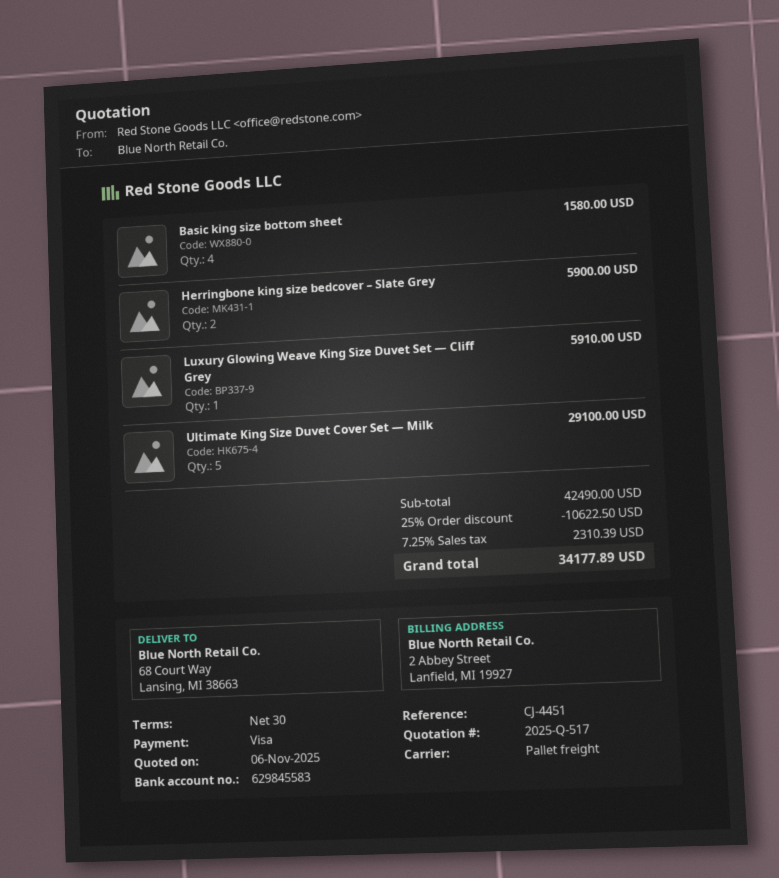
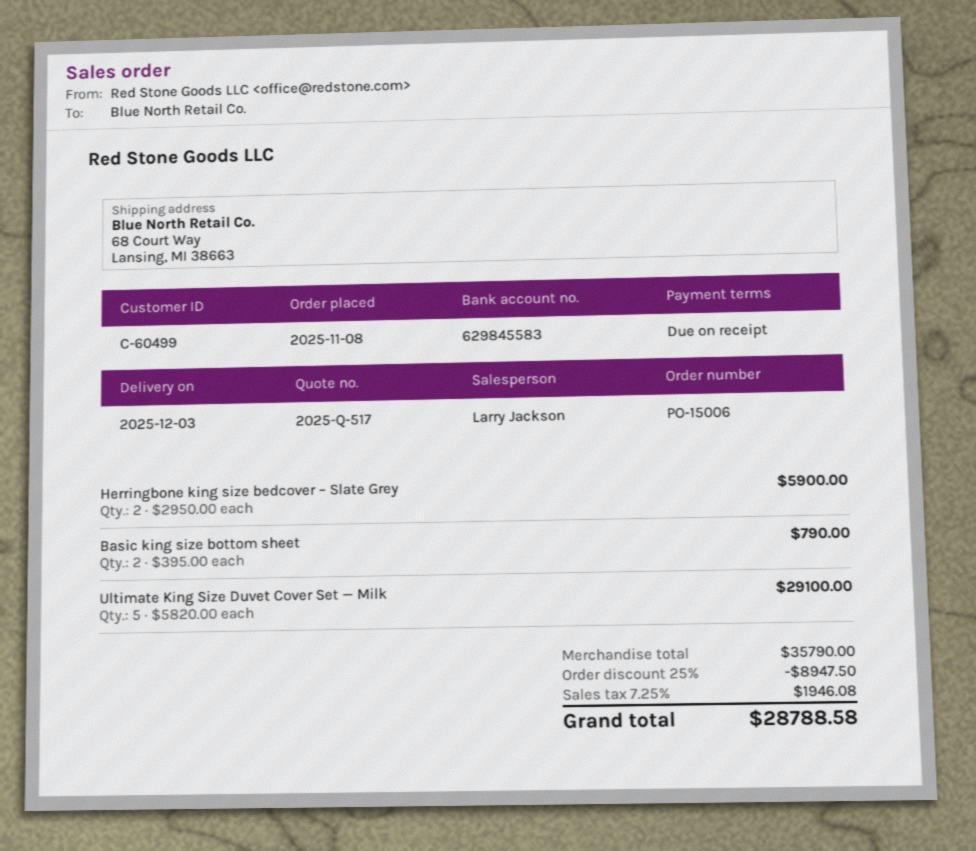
payment terms: 30 days -> on receipt
Basic king size bottom sheet: 4 for 1580.00 -> 2 for 790.00
Luxury Glowing Weave King Size Duvet Set — Cliff Grey: 1 for 5910.00 -> none
subtotal: 42490.00 -> 35790.00
discount: 25% = 10622.50 -> 25% = 8947.50
tax: 7.25% = 2310.39 -> 7.25% = 1946.08
total: 34177.89 -> 28788.58

